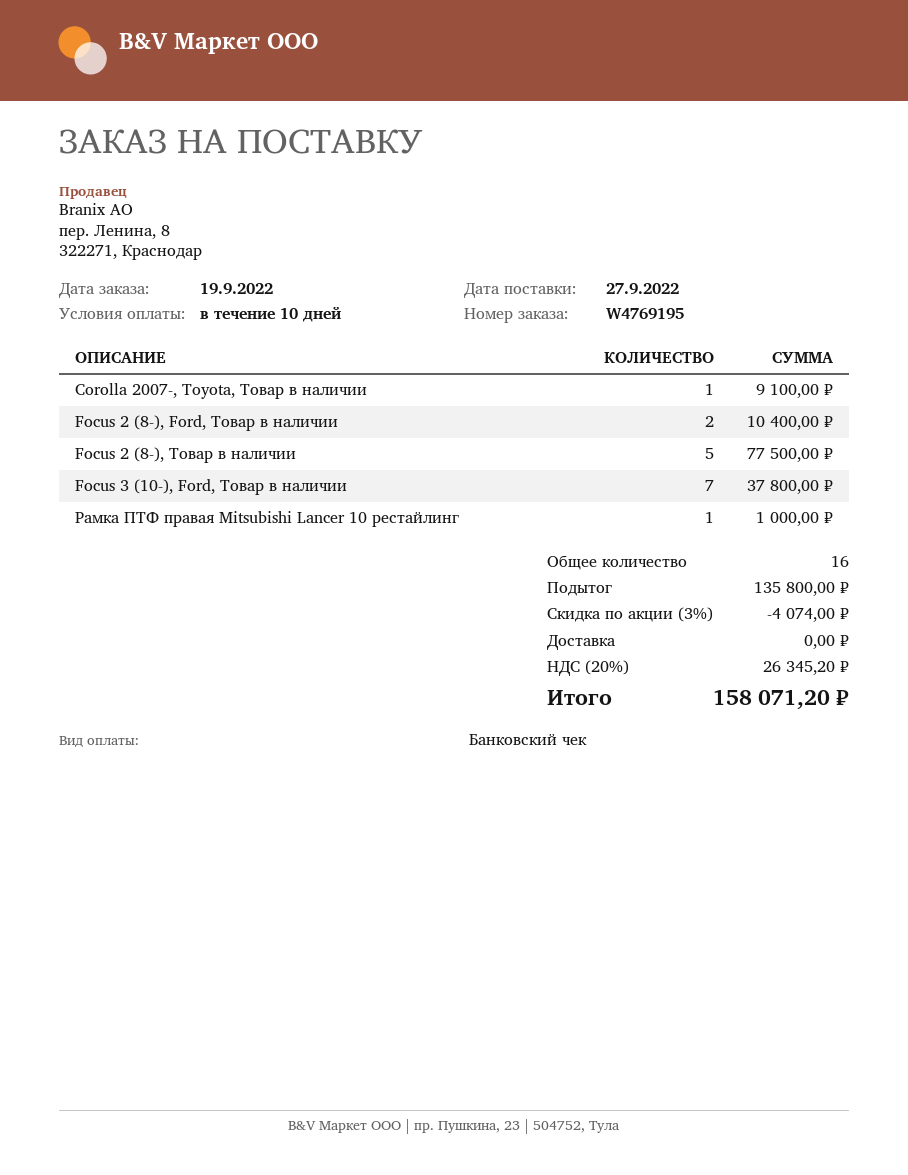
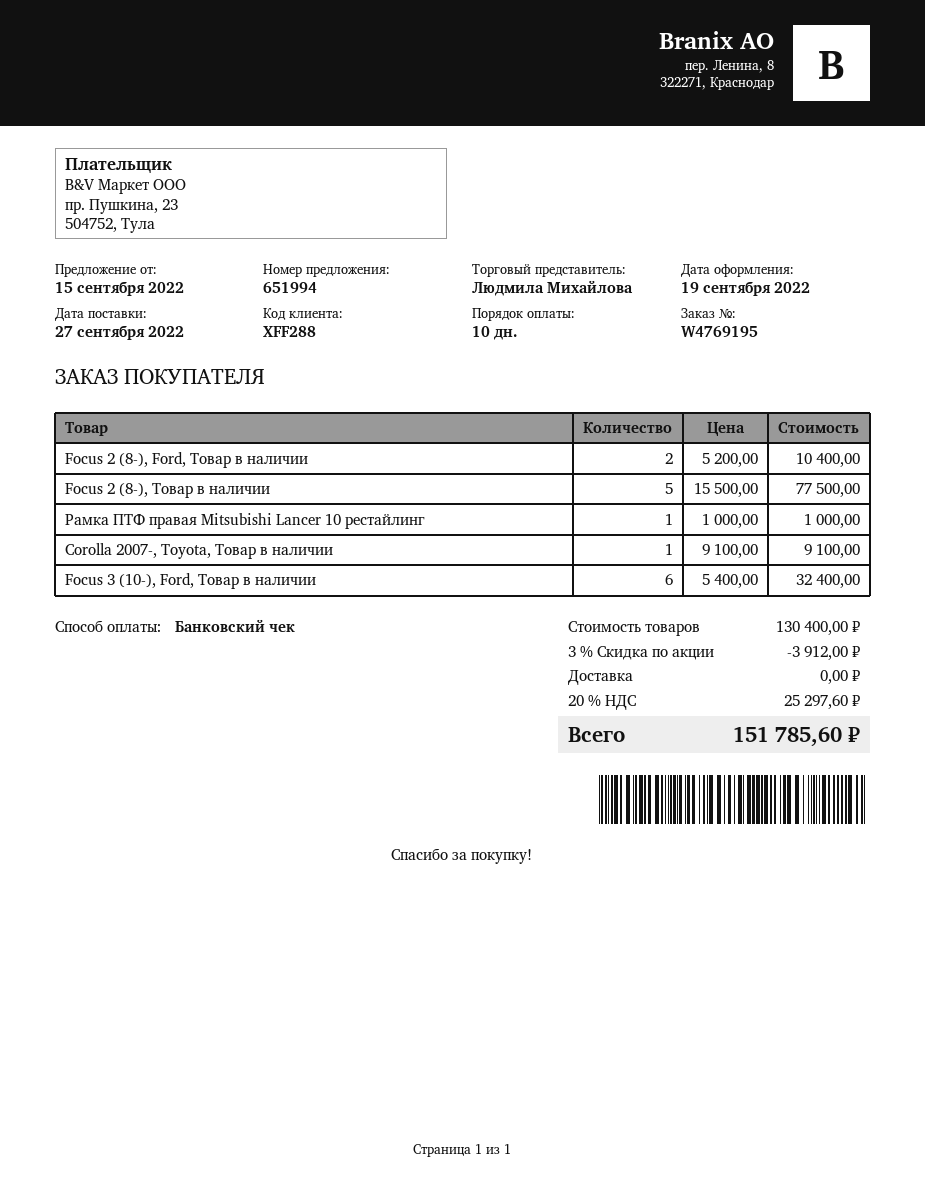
Focus 3 (10-), Ford, Товар в наличии: 7 for 37800.00 -> 6 for 32400.00
subtotal: 135800.00 -> 130400.00
discount: 3% = 4074.00 -> 3% = 3912.00
tax: 20% = 26345.20 -> 20% = 25297.60
total: 158071.20 -> 151785.60

